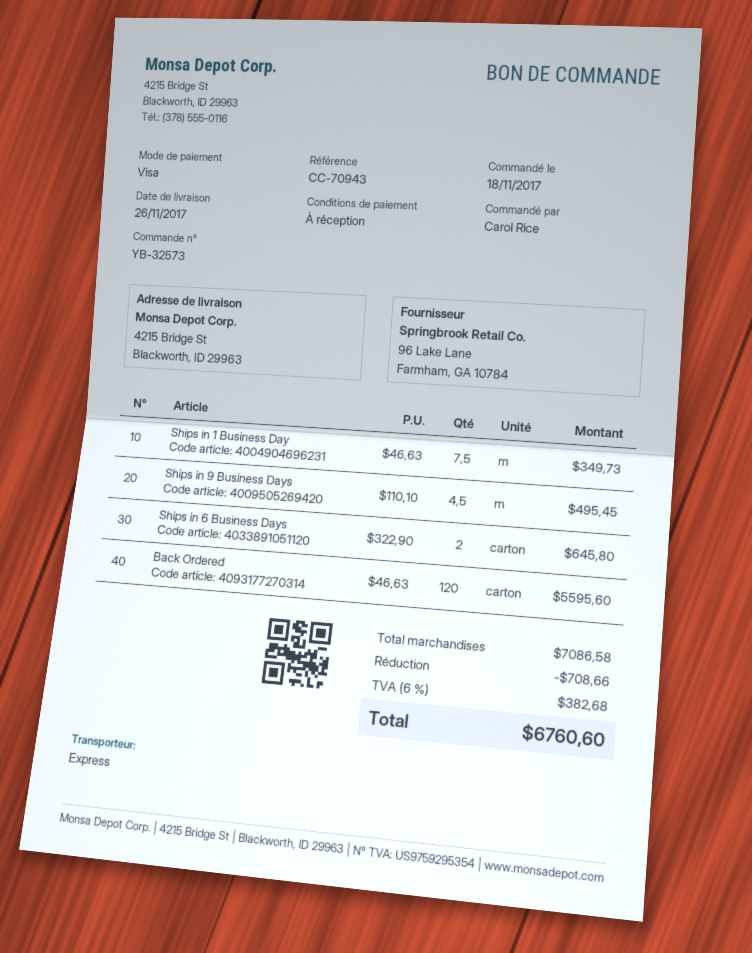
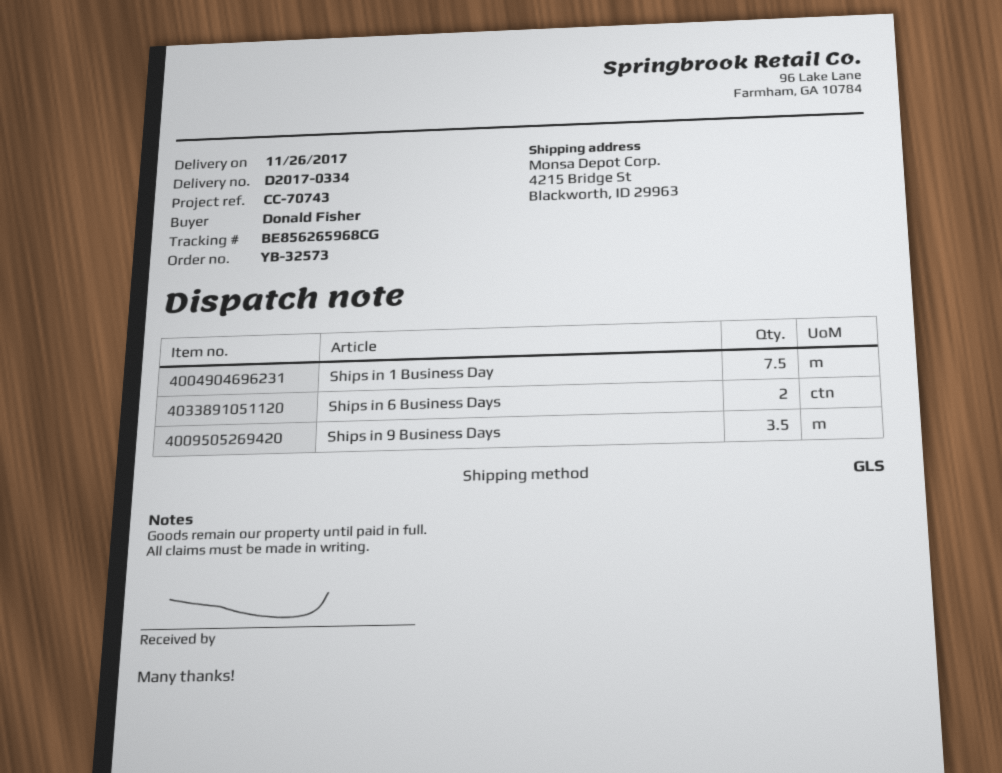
reference: CC-70943 -> CC-70743
ordered by: Carol Rice -> Donald Fisher
shipping method: express -> GLS
Ships in 9 Business Days: 4.5 -> 3.5
Back Ordered: 120 -> none

